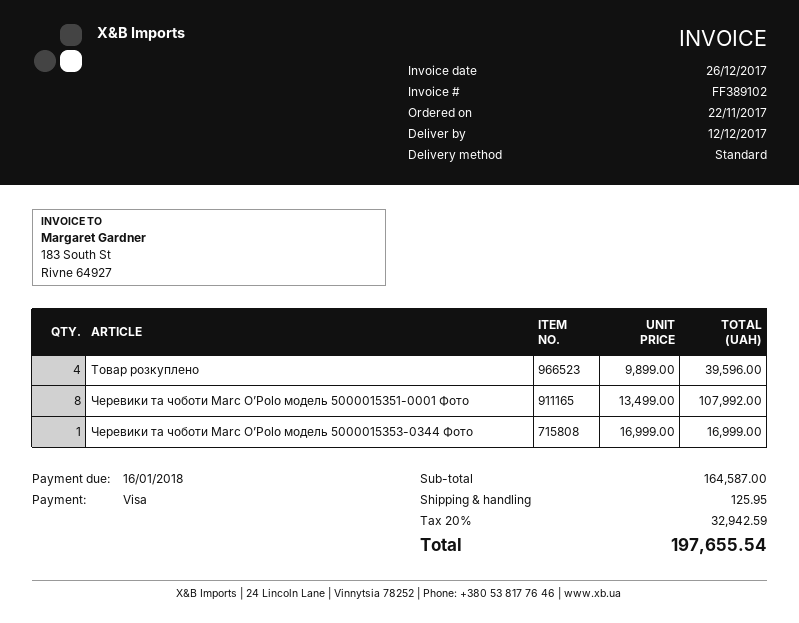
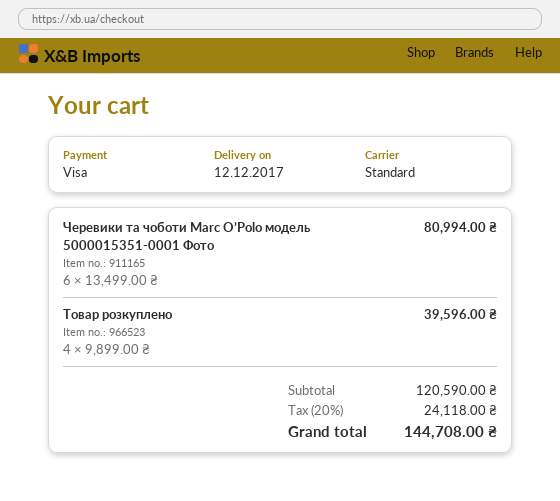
Черевики та чоботи Marc O’Polo модель 5000015351-0001 Фото: 8 x 13499.00 = 107992.00 -> 6 x 13499.00 = 80994.00
Черевики та чоботи Marc O’Polo модель 5000015353-0344 Фото: 1 x 16999.00 = 16999.00 -> none
subtotal: 164587.00 -> 120590.00
shipping: 125.95 -> none
tax: 20% = 32942.59 -> 20% = 24118.00
total: 197655.54 -> 144708.00

